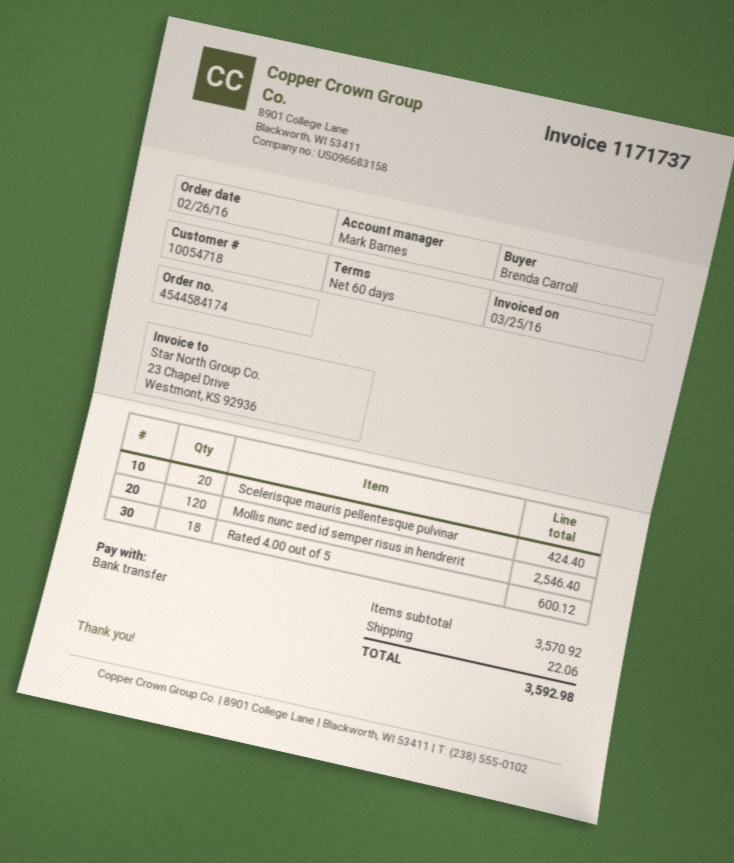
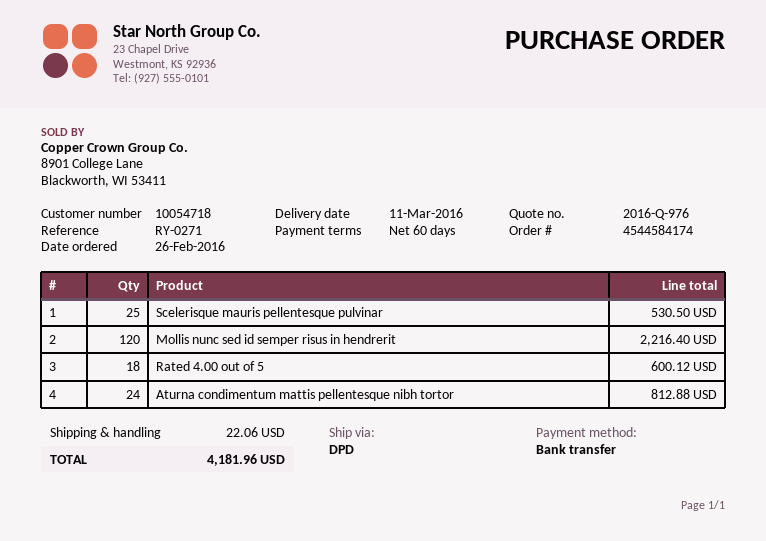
Scelerisque mauris pellentesque pulvinar: 20 for 424.40 -> 25 for 530.50
Mollis nunc sed id semper risus in hendrerit: 120 for 2546.40 -> 120 for 2216.40
Aturna condimentum mattis pellentesque nibh tortor: none -> 24 for 812.88
total: 3592.98 -> 4181.96

